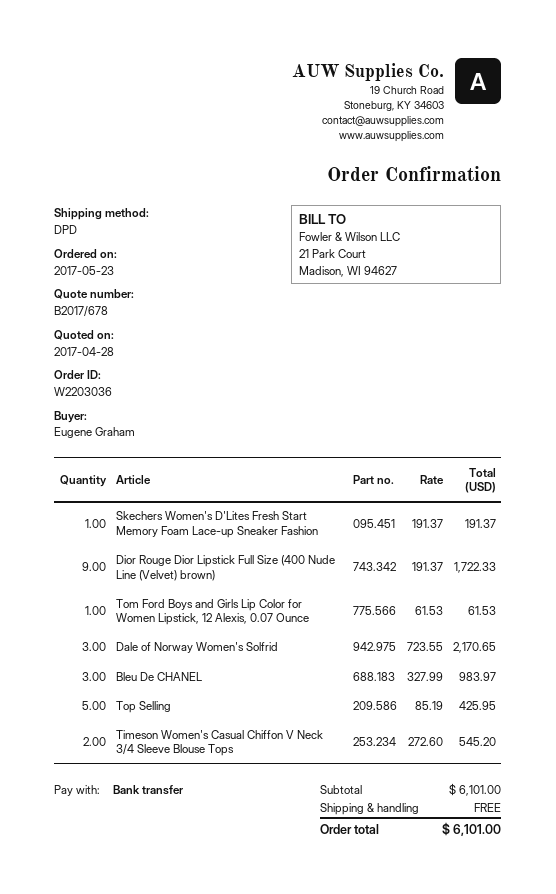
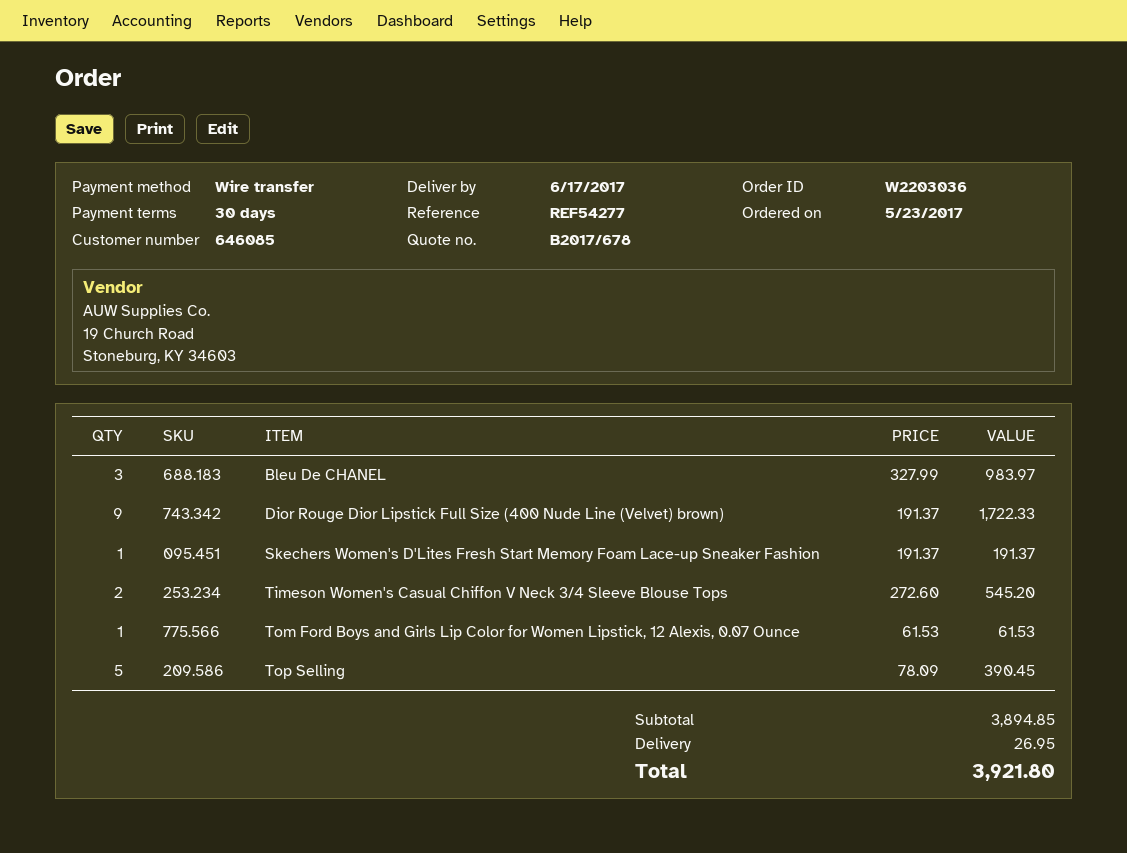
Dale of Norway Women's Solfrid: 3 x 723.55 = 2170.65 -> none
Top Selling: 5 x 85.19 = 425.95 -> 5 x 78.09 = 390.45
subtotal: 6101.00 -> 3894.85
shipping: 0.00 -> 26.95
total: 6101.00 -> 3921.80

